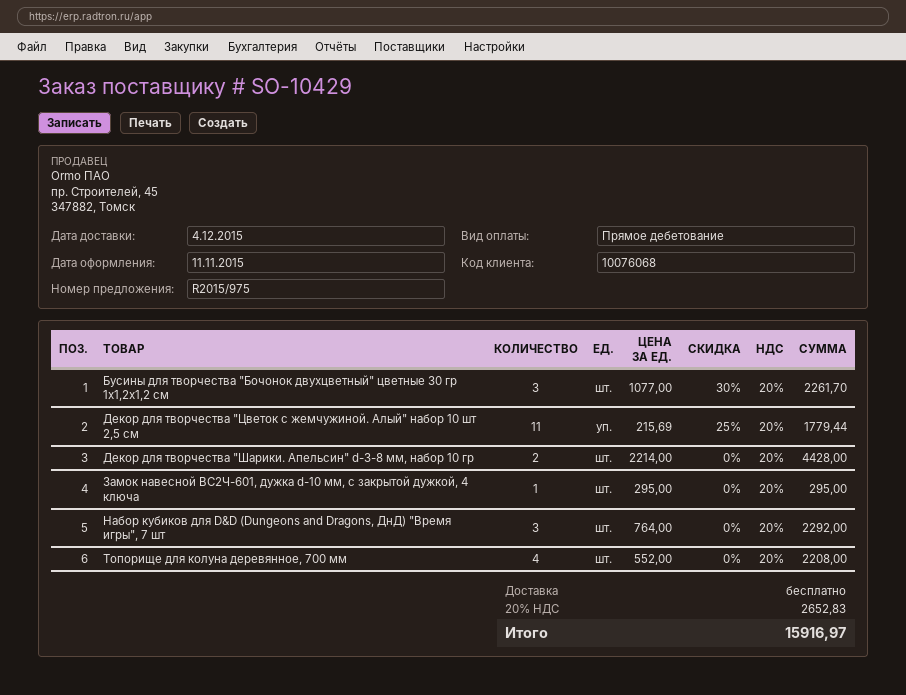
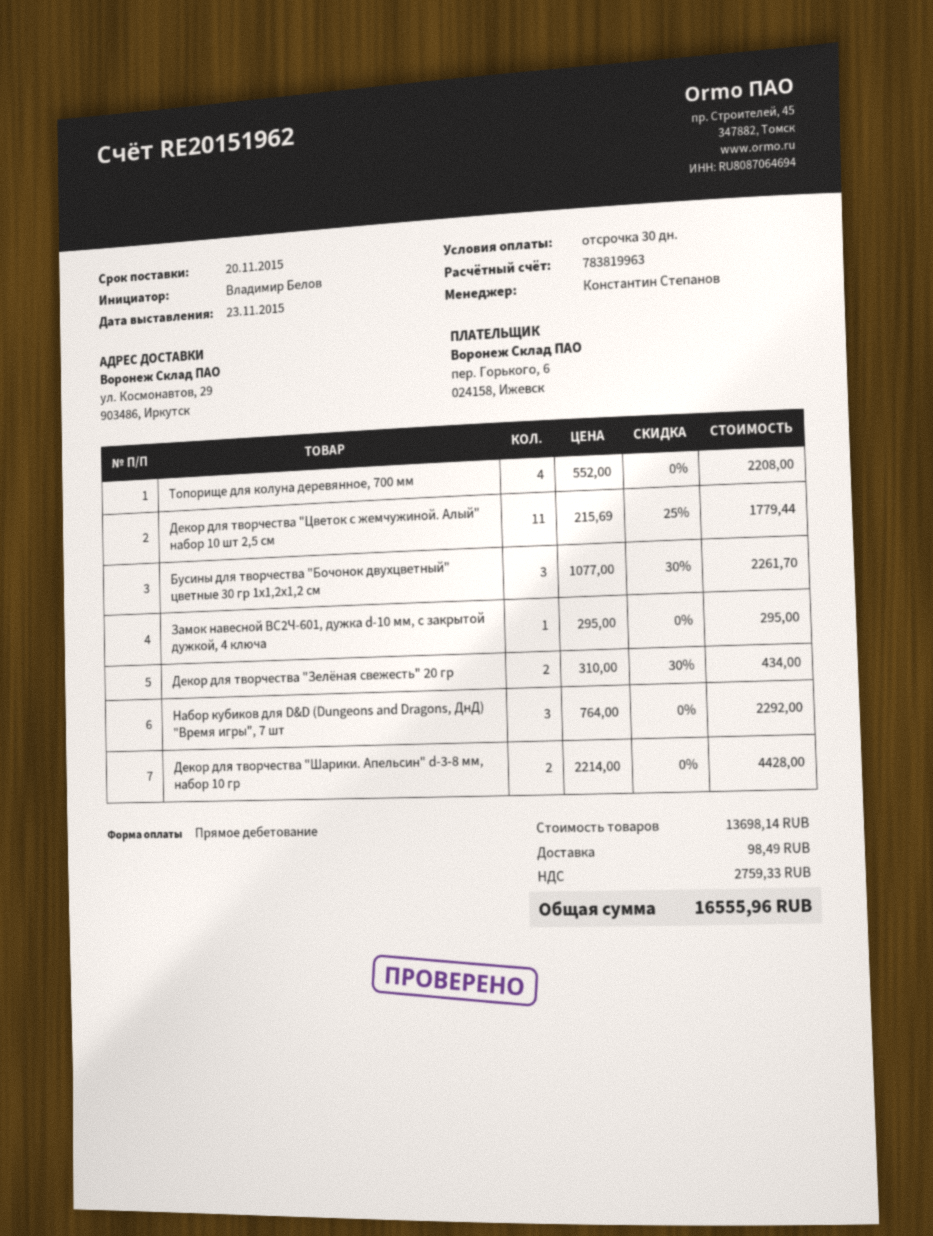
delivery date: 2015-12-04 -> 2015-11-20
Декор для творчества "Зелёная свежесть" 20 гр: none -> 2 x 310.00 - 30% = 434.00
shipping: 0.00 -> 98.49
tax: 2652.83 -> 2759.33
total: 15916.97 -> 16555.96

